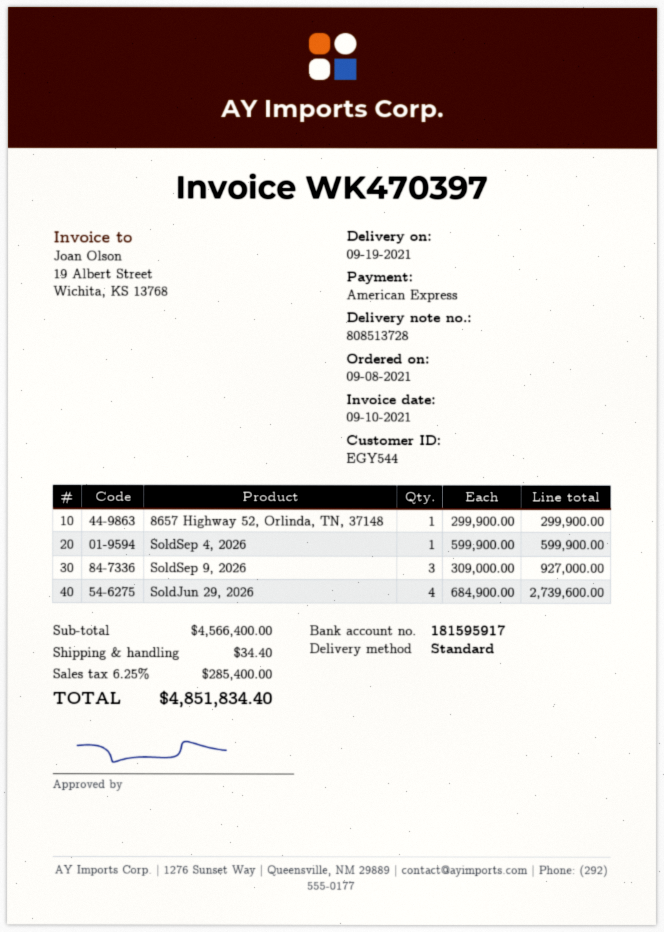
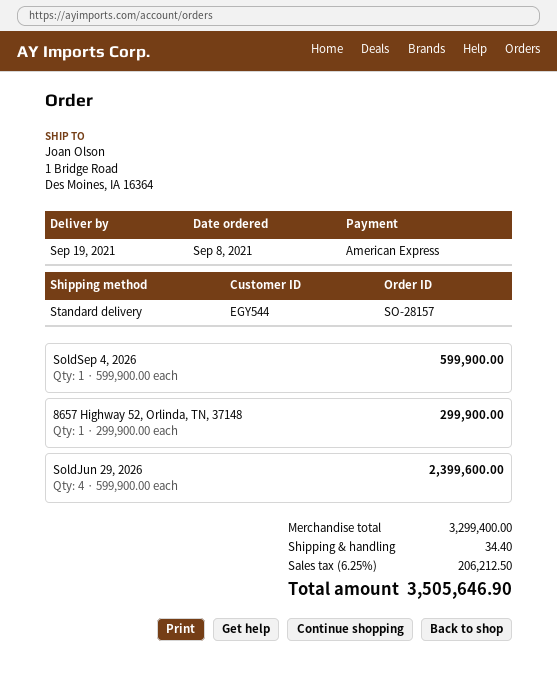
SoldSep 9, 2026: 3 x 309000.00 = 927000.00 -> none
SoldJun 29, 2026: 4 x 684900.00 = 2739600.00 -> 4 x 599900.00 = 2399600.00
subtotal: 4566400.00 -> 3299400.00
tax: 6.25% = 285400.00 -> 6.25% = 206212.50
total: 4851834.40 -> 3505646.90

